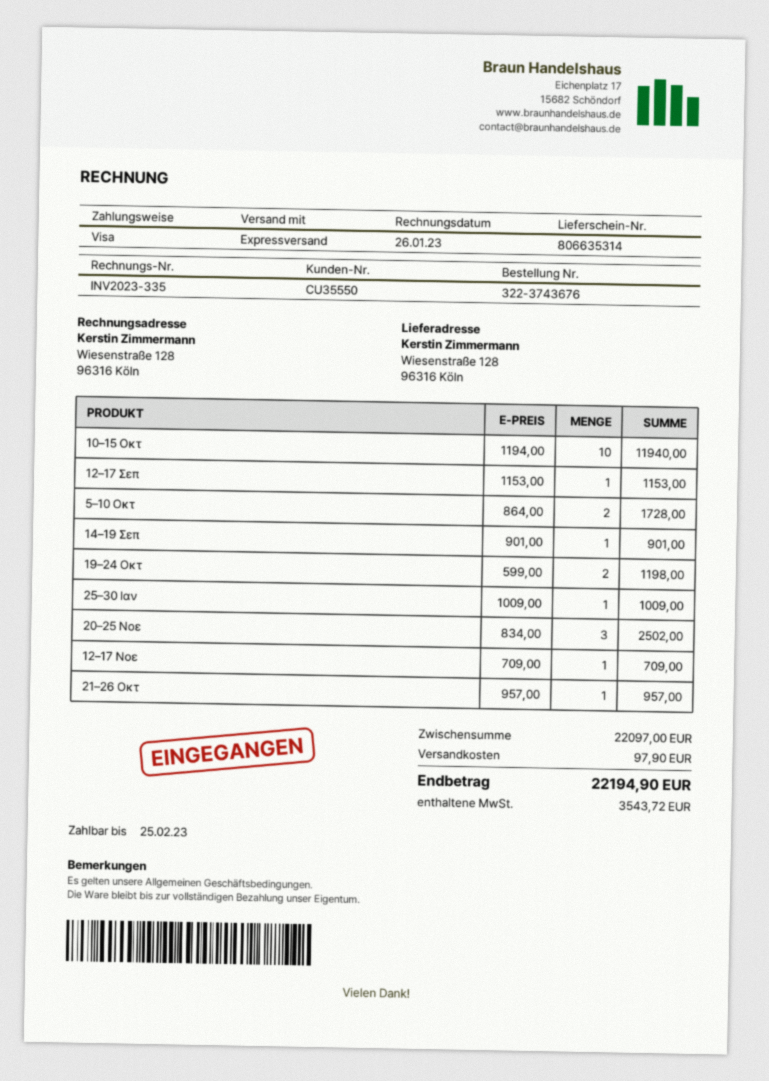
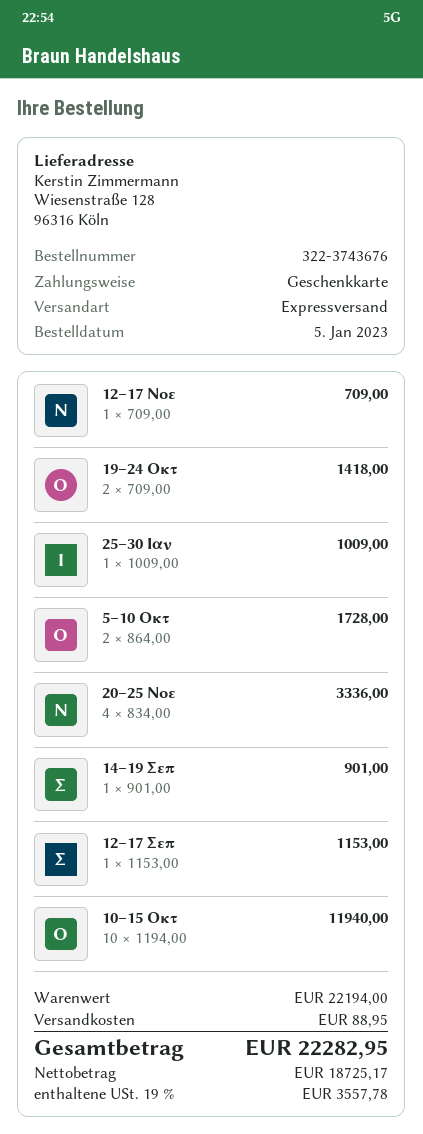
payment method: Visa -> gift card
19–24 Οκτ: 2 x 599.00 = 1198.00 -> 2 x 709.00 = 1418.00
20–25 Νοε: 3 x 834.00 = 2502.00 -> 4 x 834.00 = 3336.00
21–26 Οκτ: 1 x 957.00 = 957.00 -> none
subtotal: 22097.00 -> 22194.00
shipping: 97.90 -> 88.95
tax: 3543.72 -> 3557.78
total: 22194.90 -> 22282.95

